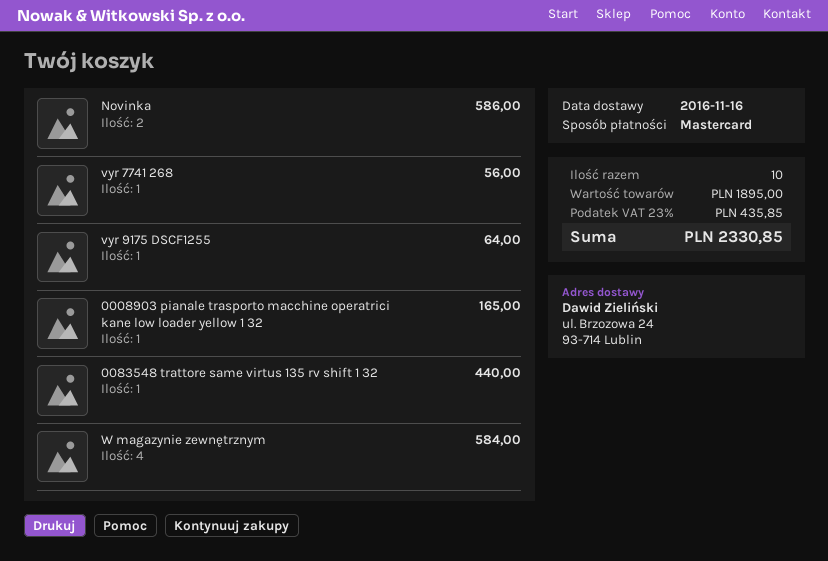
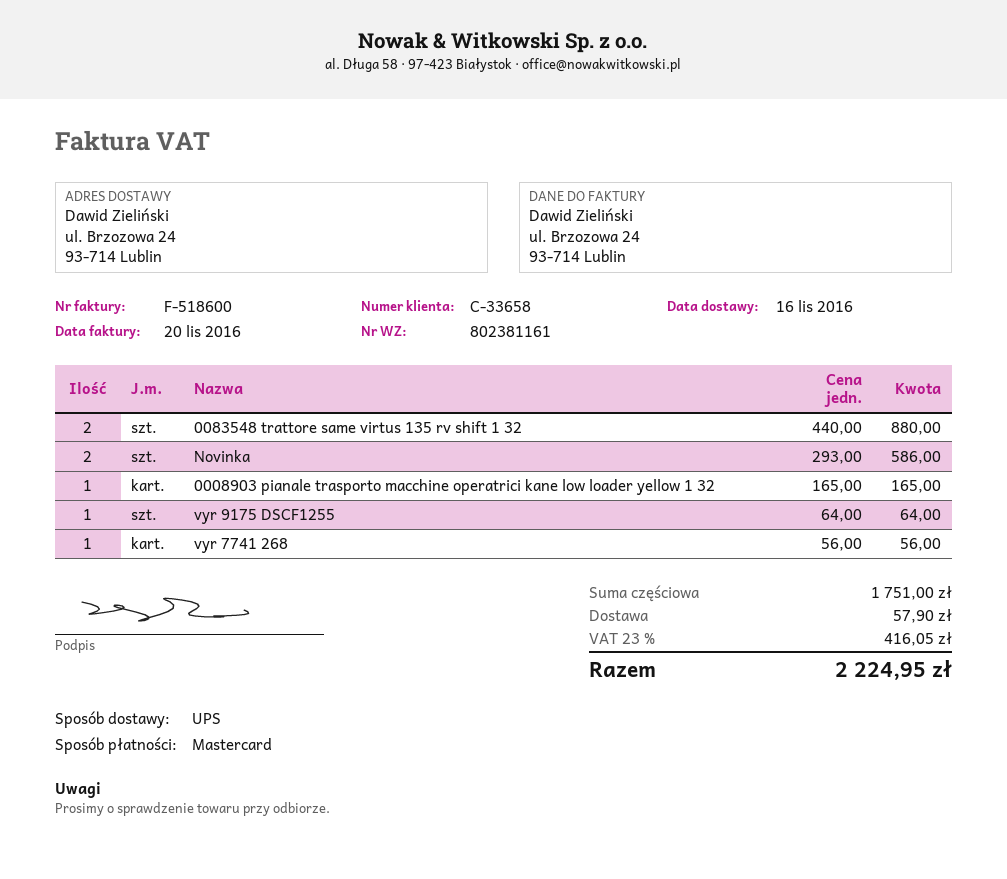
0083548 trattore same virtus 135 rv shift 1 32: 1 for 440.00 -> 2 for 880.00
W magazynie zewnętrznym: 4 for 584.00 -> none
subtotal: 1895.00 -> 1751.00
shipping: none -> 57.90
tax: 23% = 435.85 -> 23% = 416.05
total: 2330.85 -> 2224.95

